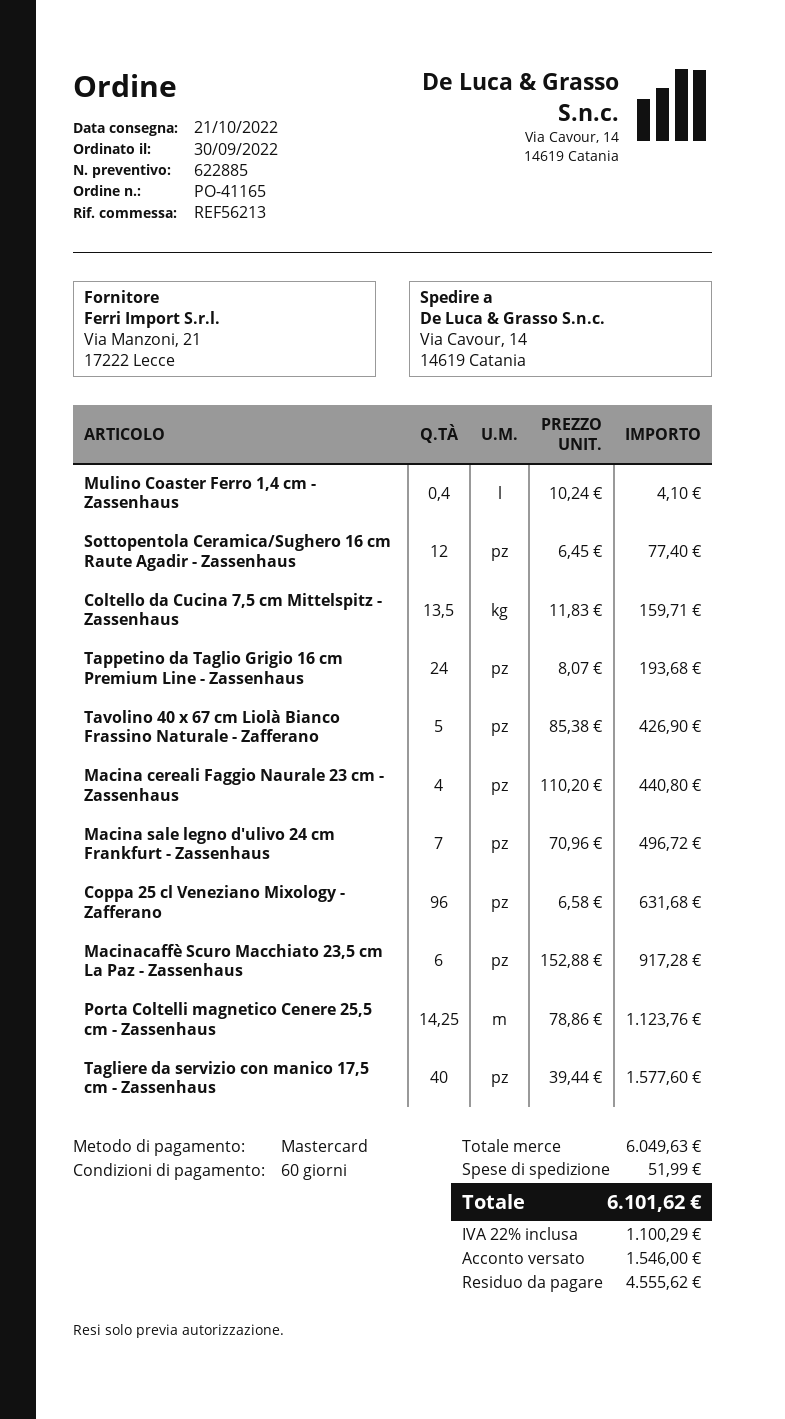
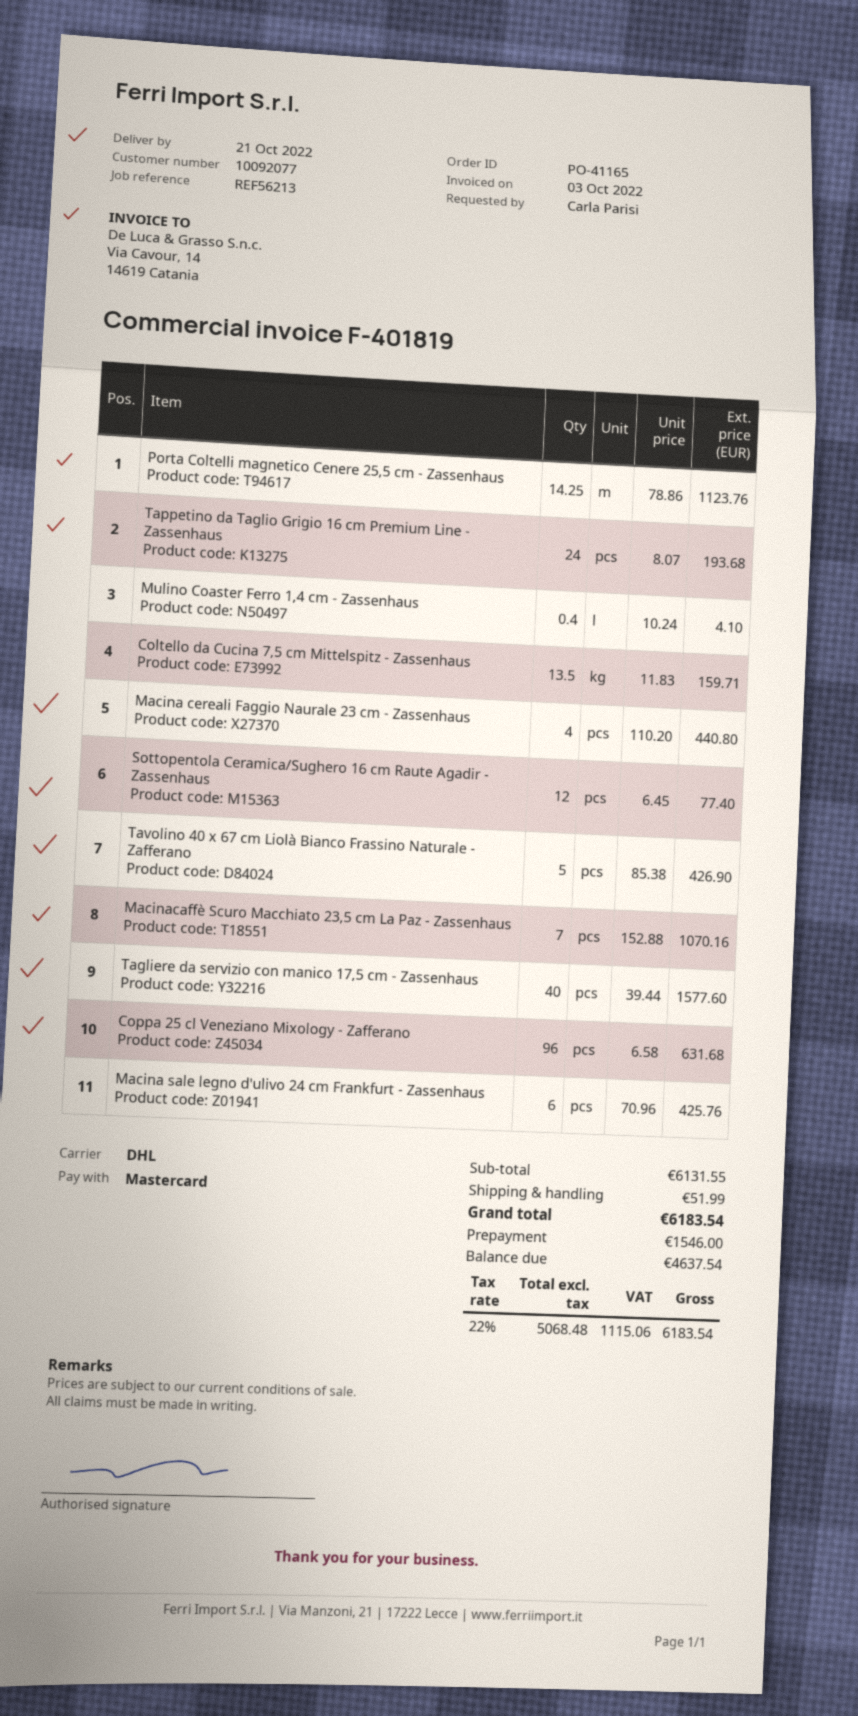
Macina sale legno d'ulivo 24 cm Frankfurt - Zassenhaus: 7 x 70.96 = 496.72 -> 6 x 70.96 = 425.76
Macinacaffè Scuro Macchiato 23,5 cm La Paz - Zassenhaus: 6 x 152.88 = 917.28 -> 7 x 152.88 = 1070.16
subtotal: 6049.63 -> 6131.55
tax: 22% = 1100.29 -> 22% = 1115.06
total: 6101.62 -> 6183.54
balance: 4555.62 -> 4637.54

